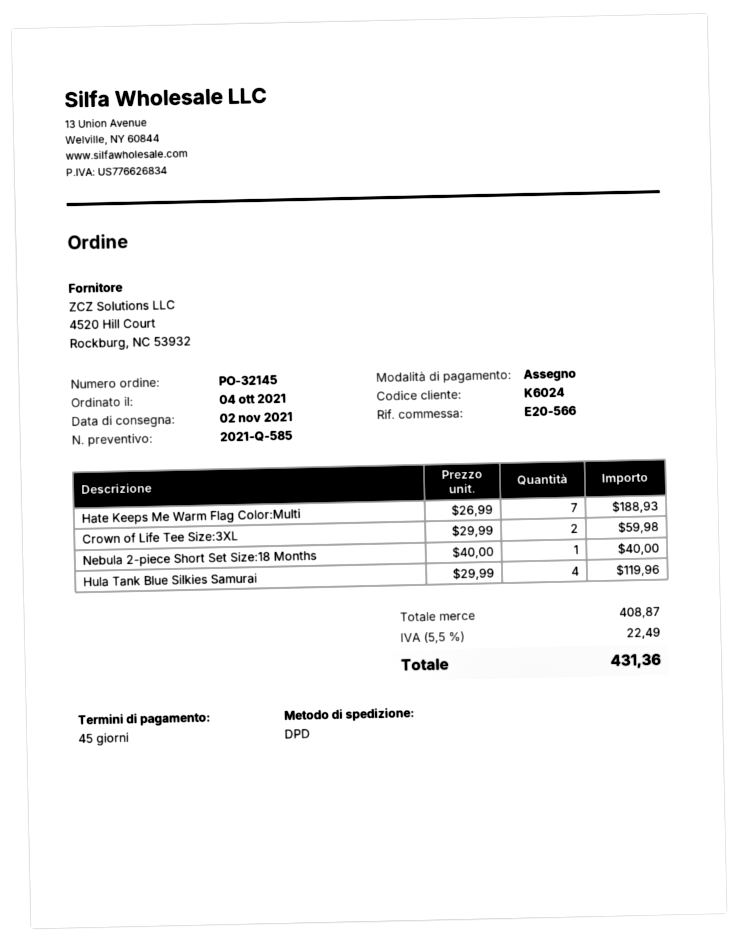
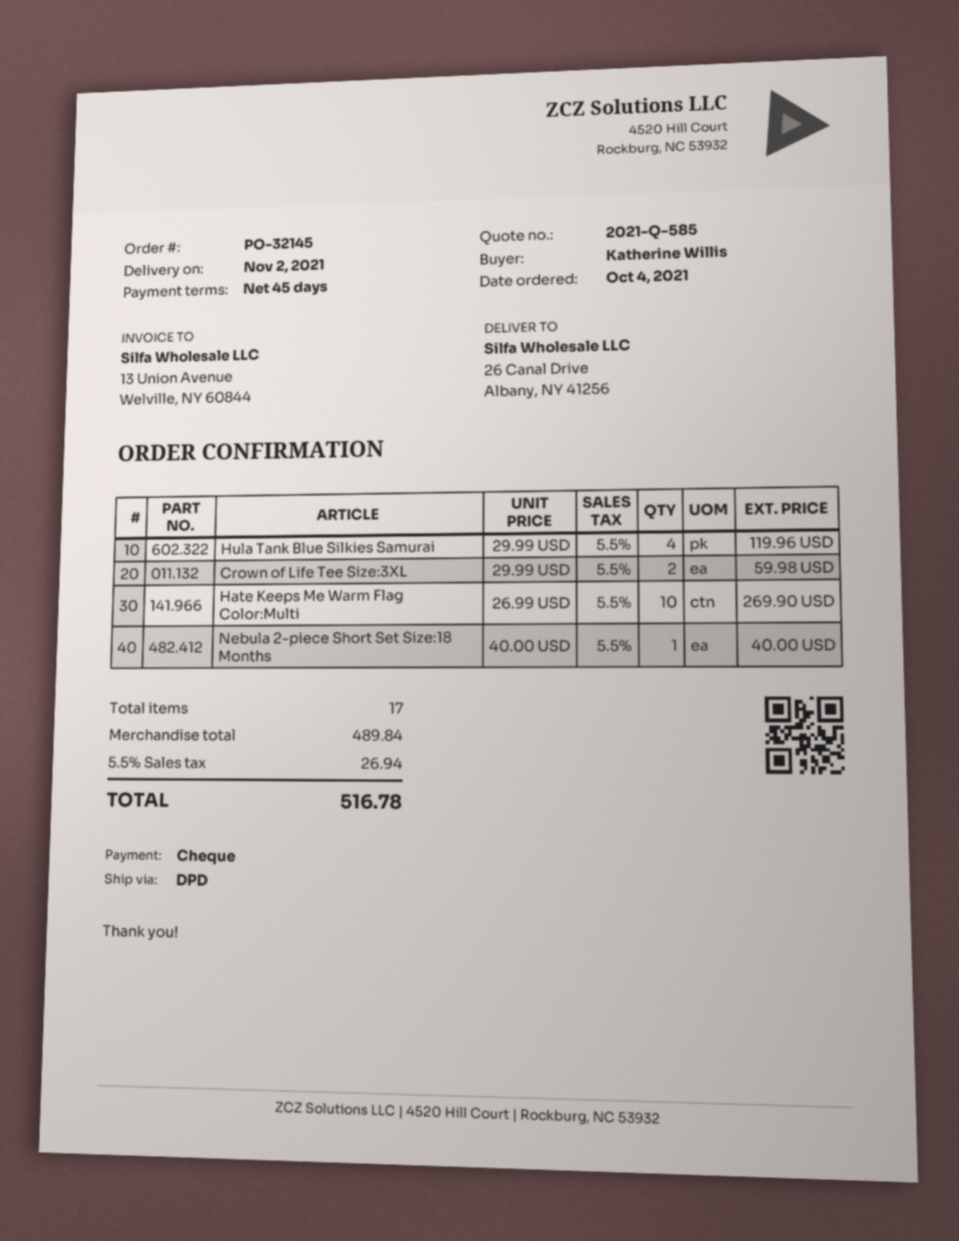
Hate Keeps Me Warm Flag Color:Multi: 7 x 26.99 = 188.93 -> 10 x 26.99 = 269.90
subtotal: 408.87 -> 489.84
tax: 5.5% = 22.49 -> 5.5% = 26.94
total: 431.36 -> 516.78

